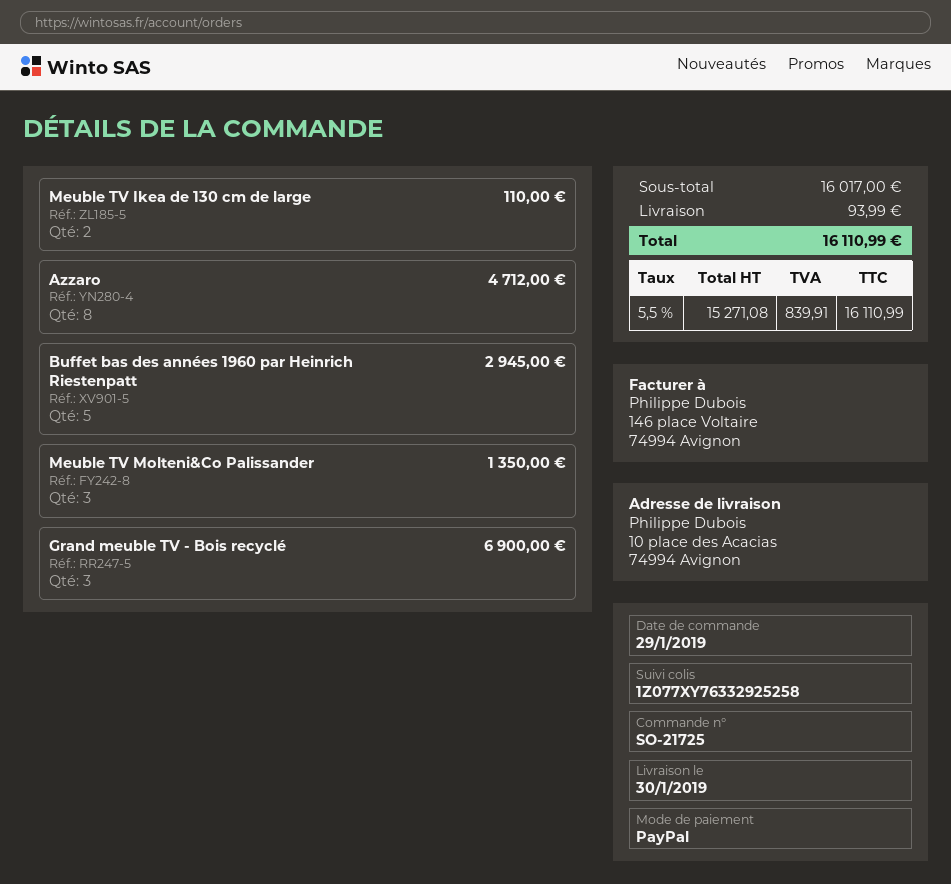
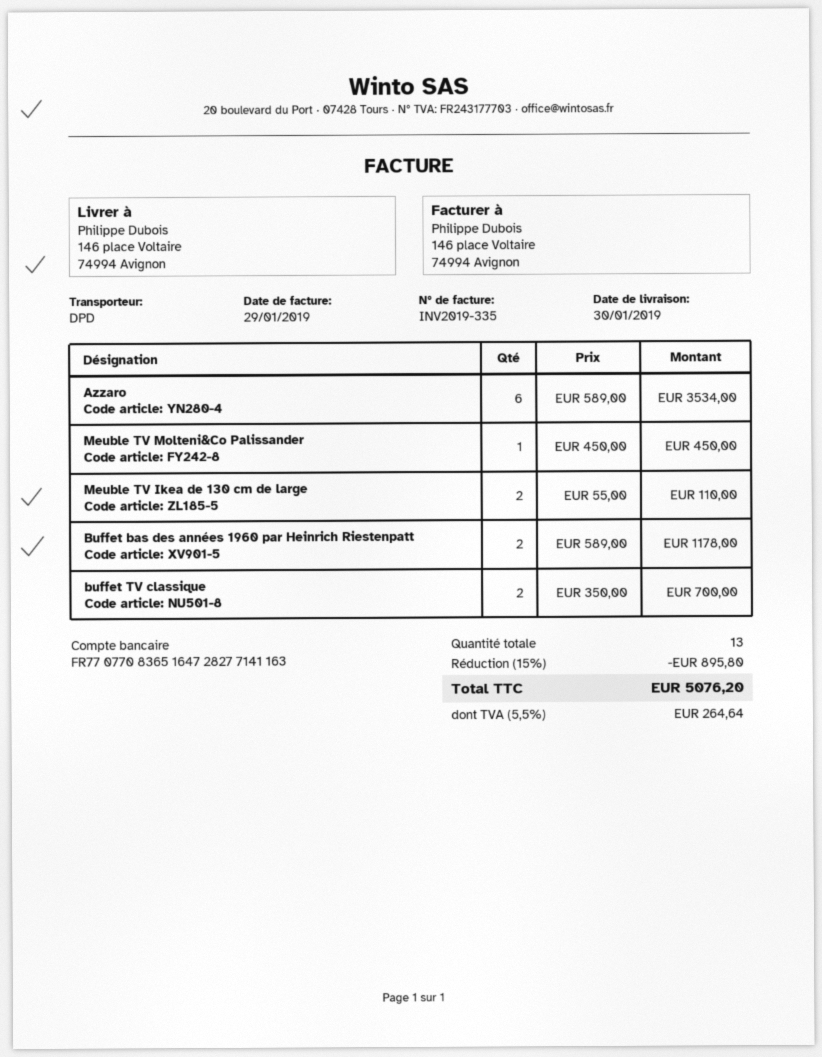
ship to: 10 place des Acacias, 74994 Avignon -> 146 place Voltaire, 74994 Avignon
Azzaro: 8 for 4712.00 -> 6 for 3534.00
Buffet bas des années 1960 par Heinrich Riestenpatt: 5 for 2945.00 -> 2 for 1178.00
Meuble TV Molteni&Co Palissander: 3 for 1350.00 -> 1 for 450.00
Grand meuble TV - Bois recyclé: 3 for 6900.00 -> none
buffet TV classique: none -> 2 for 700.00
discount: none -> 15% = 895.80
shipping: 93.99 -> none
tax: 5.5% = 839.91 -> 5.5% = 264.64
total: 16110.99 -> 5076.20

